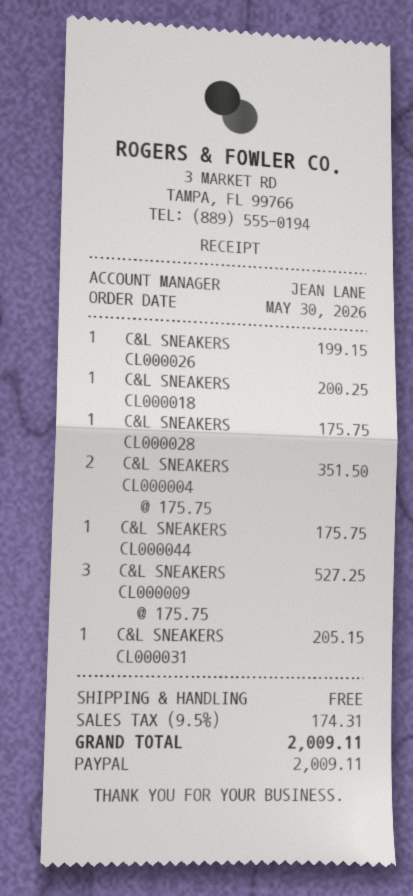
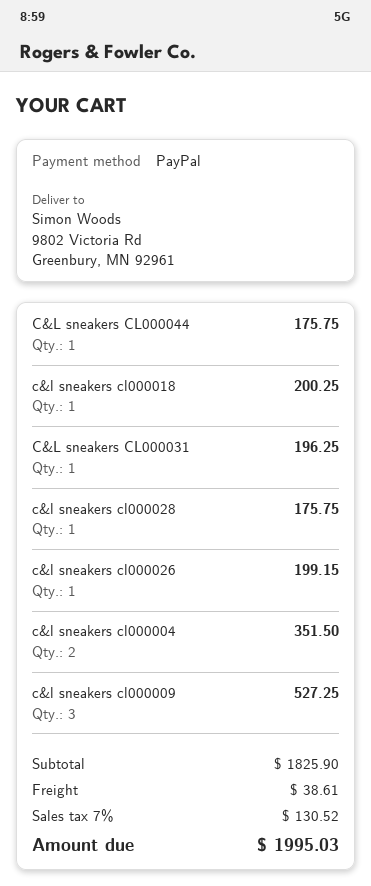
C&L SNEAKERS CL000031: 1 for 205.15 -> 1 for 196.25
shipping: 0.00 -> 38.61
tax: 9.5% = 174.31 -> 7% = 130.52
total: 2009.11 -> 1995.03

